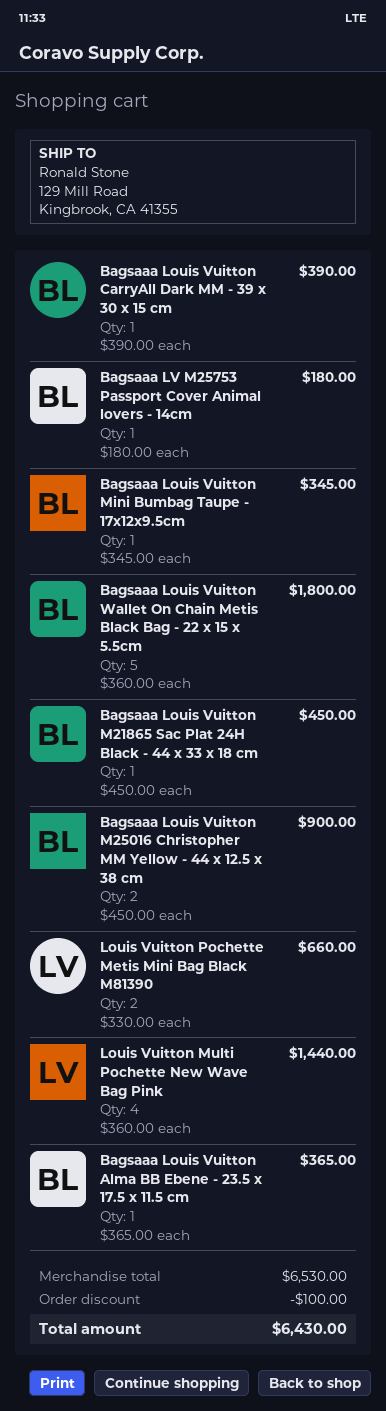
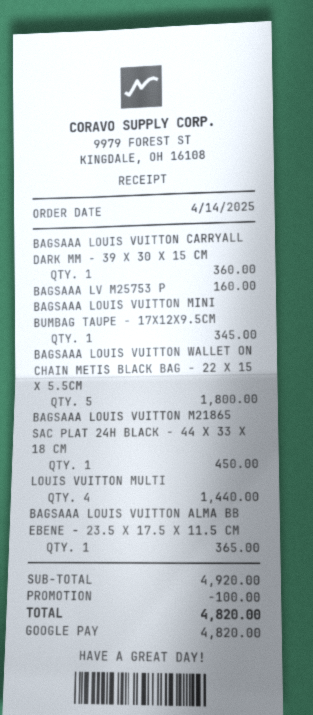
Bagsaaa Louis Vuitton CarryAll Dark MM - 39 x 30 x 15 cm: 1 for 390.00 -> 1 for 360.00
Bagsaaa LV M25753 Passport Cover Animal lovers - 14cm: 1 for 180.00 -> 1 for 160.00
Bagsaaa Louis Vuitton M25016 Christopher MM Yellow - 44 x 12.5 x 38 cm: 2 for 900.00 -> none
Louis Vuitton Pochette Metis Mini Bag Black M81390: 2 for 660.00 -> none
subtotal: 6530.00 -> 4920.00
total: 6430.00 -> 4820.00

